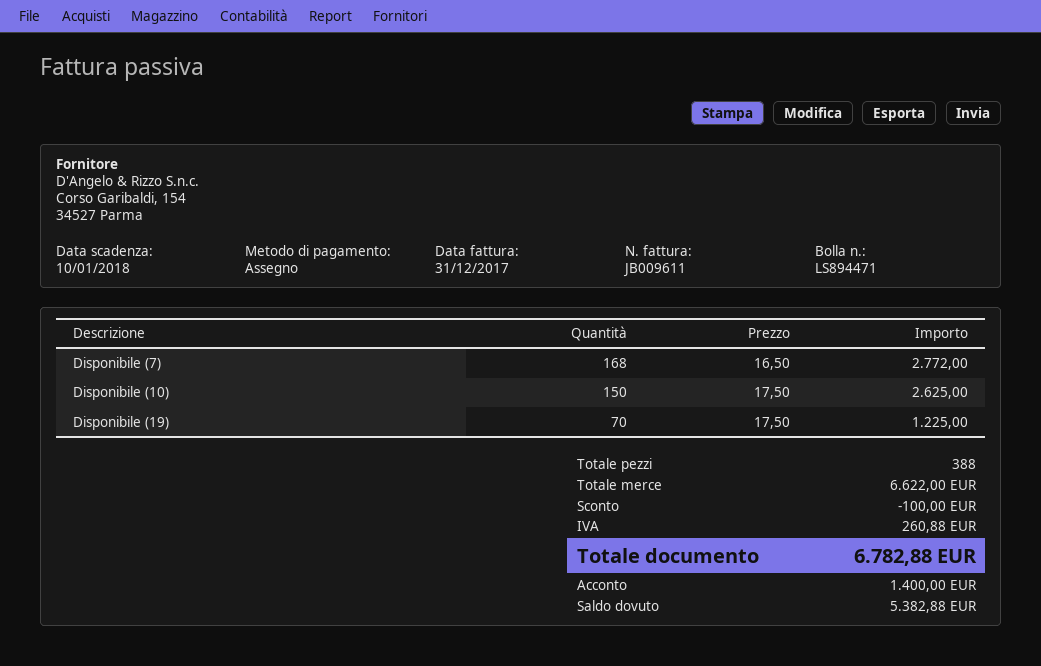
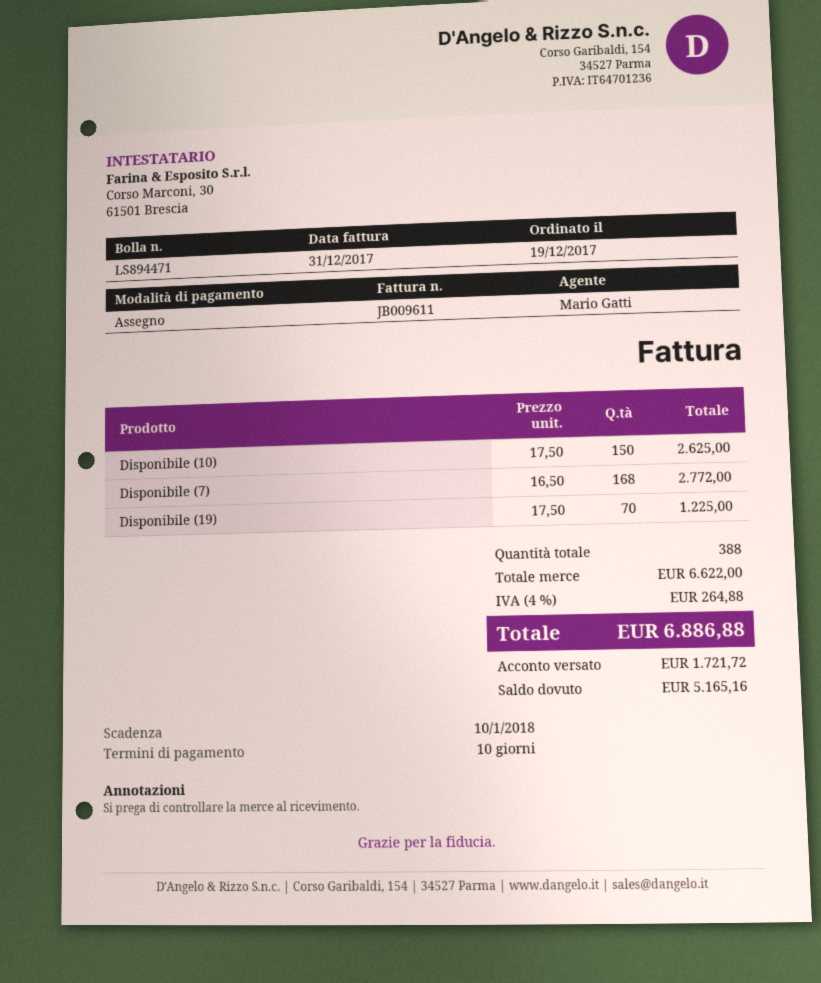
discount: 100.00 -> none
tax: 260.88 -> 264.88
total: 6782.88 -> 6886.88
deposit: 1400.00 -> 1721.72
balance: 5382.88 -> 5165.16

